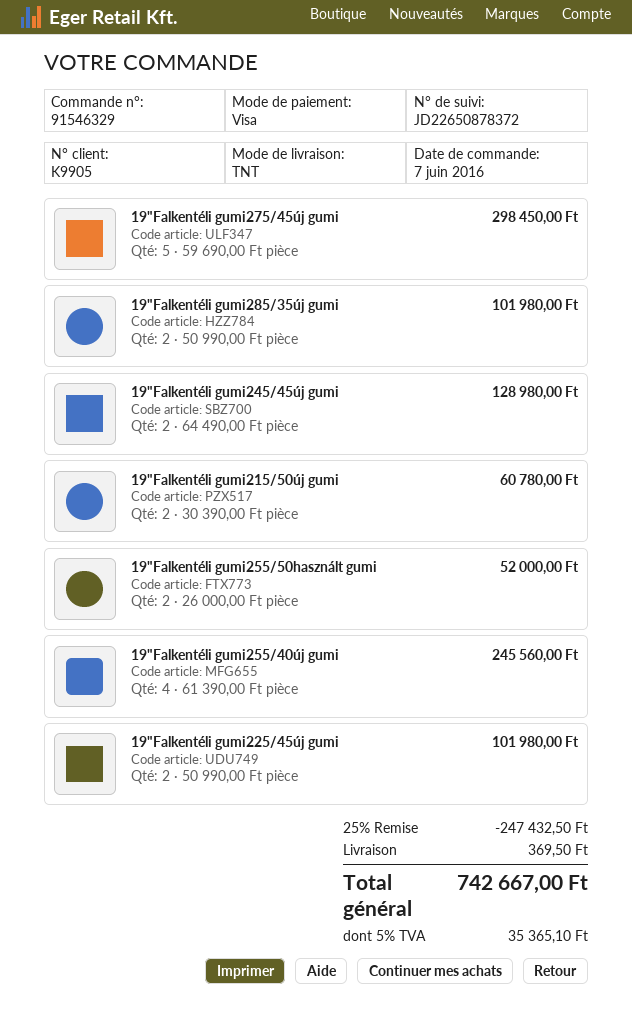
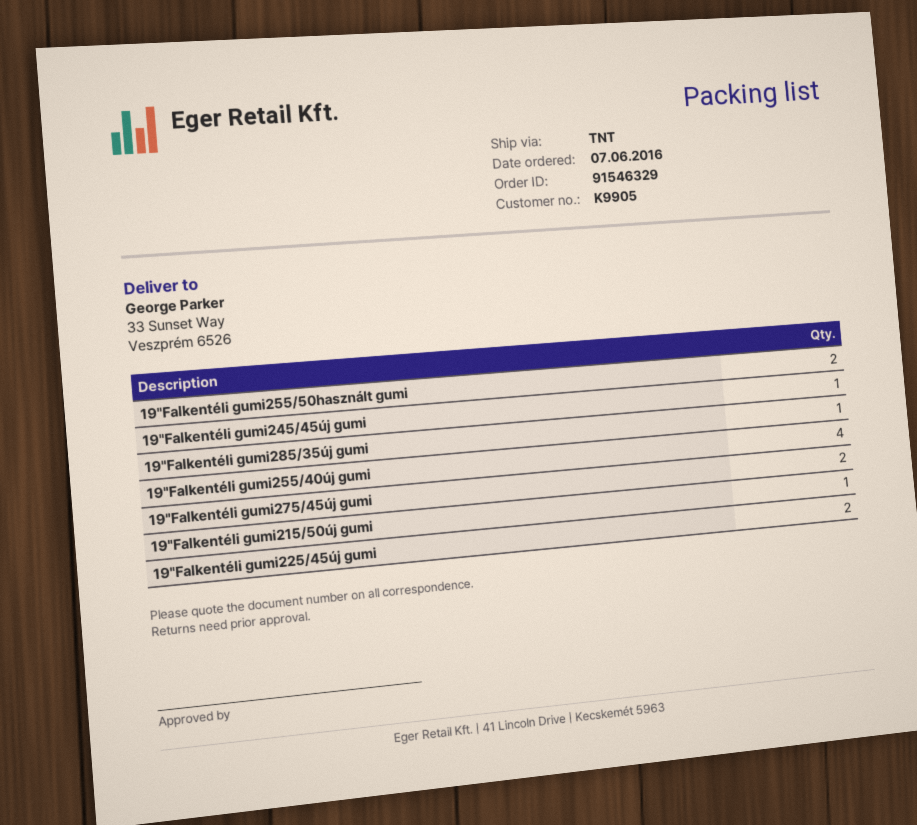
19"Falkentéli gumi275/45új gumi: 5 -> 2
19"Falkentéli gumi285/35új gumi: 2 -> 1
19"Falkentéli gumi245/45új gumi: 2 -> 1
19"Falkentéli gumi215/50új gumi: 2 -> 1

